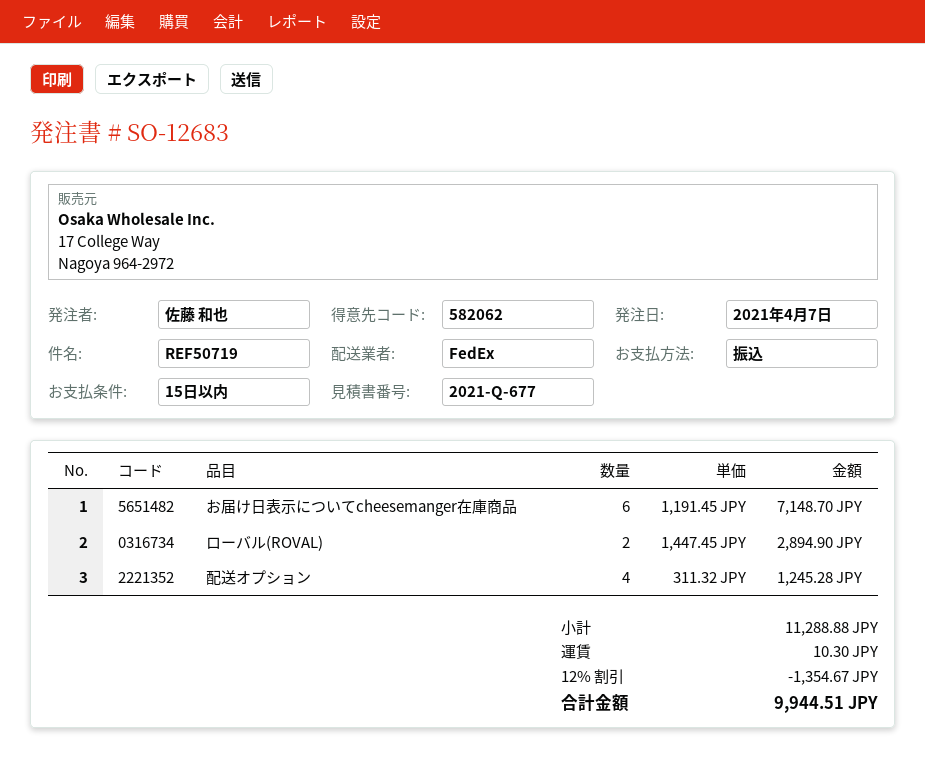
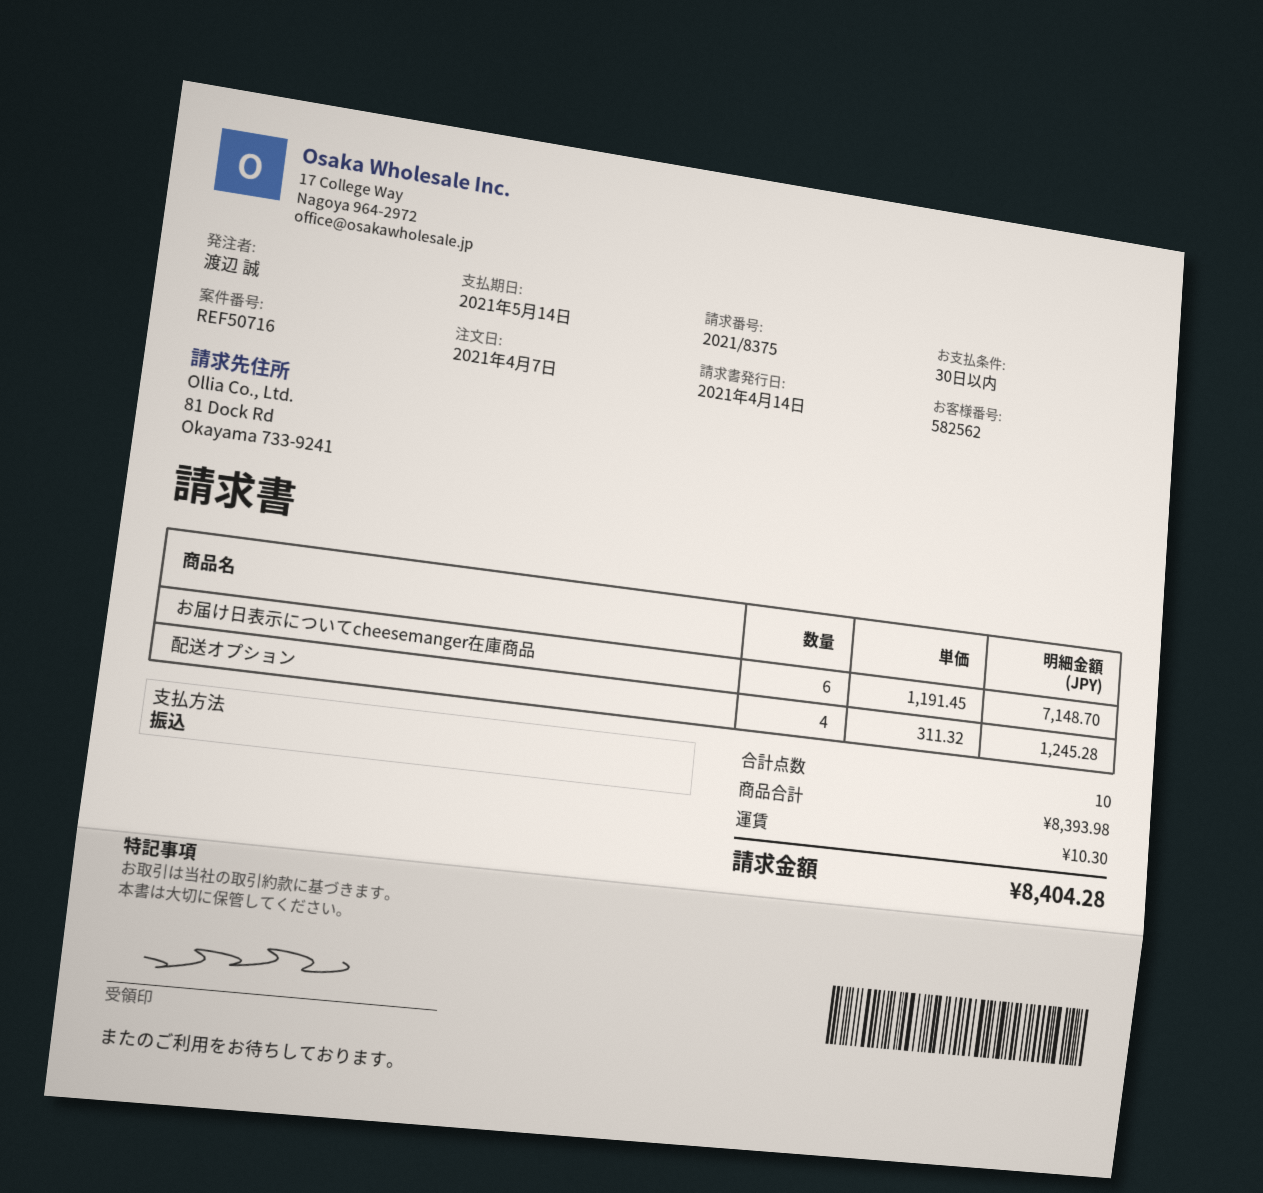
payment terms: 15 days -> 30 days
customer number: 582062 -> 582562
reference: REF50719 -> REF50716
ordered by: 佐藤 和也 -> 渡辺 誠
ローバル(ROVAL): 2 x 1447.45 = 2894.90 -> none
subtotal: 11288.88 -> 8393.98
discount: 12% = 1354.67 -> none
total: 9944.51 -> 8404.28

